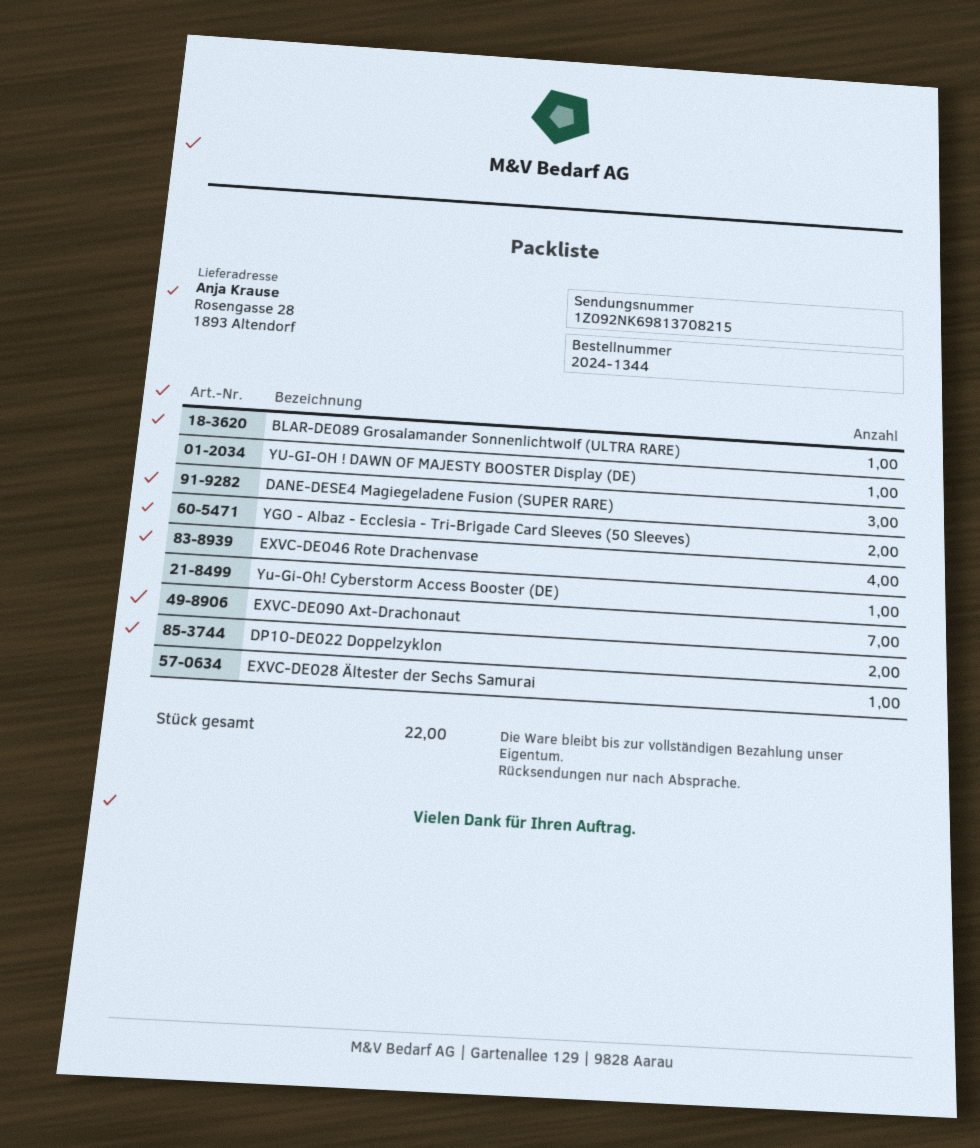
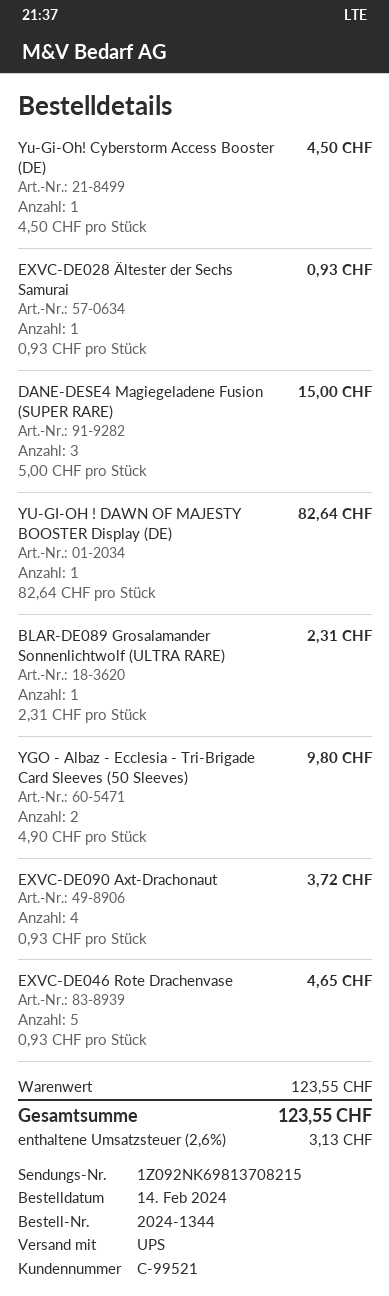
EXVC-DE046 Rote Drachenvase: 4 -> 5
EXVC-DE090 Axt-Drachonaut: 7 -> 4
DP10-DE022 Doppelzyklon: 2 -> none

